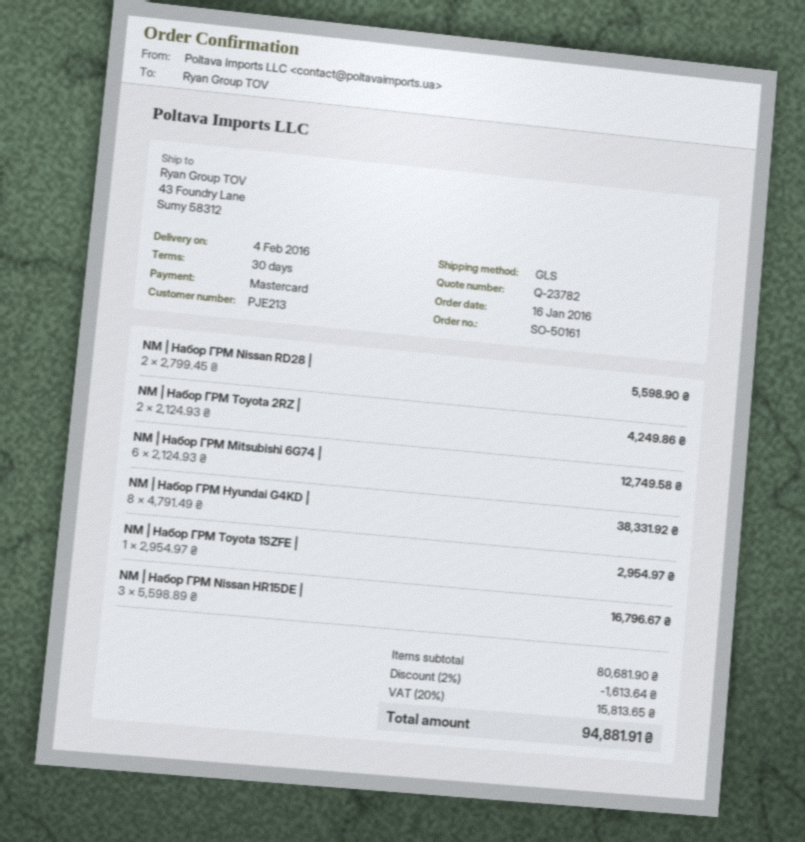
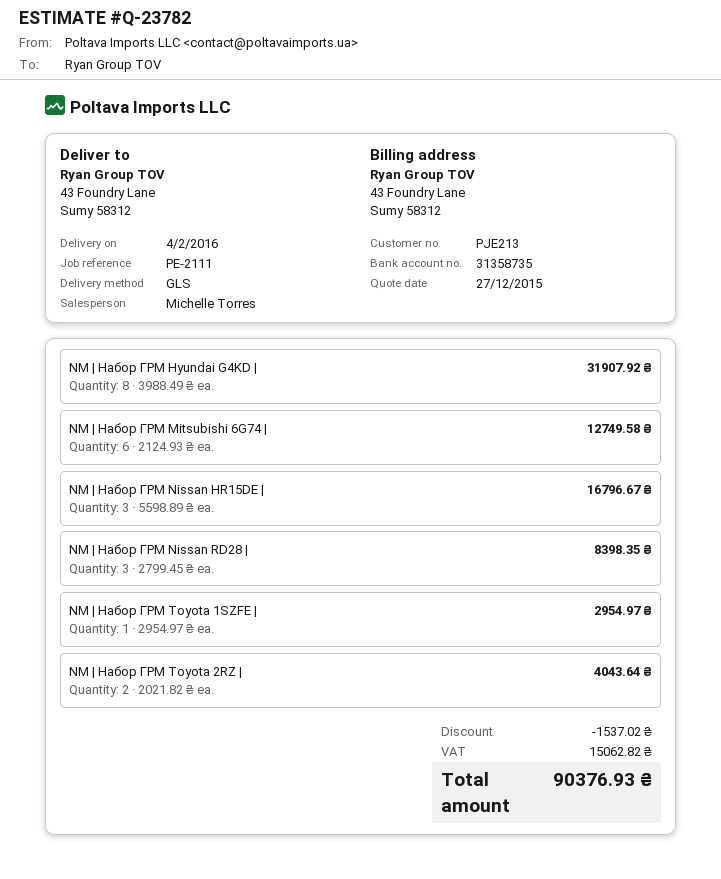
NM | Набор ГРМ Nissan RD28 |: 2 x 2799.45 = 5598.90 -> 3 x 2799.45 = 8398.35
NM | Набор ГРМ Toyota 2RZ |: 2 x 2124.93 = 4249.86 -> 2 x 2021.82 = 4043.64
NM | Набор ГРМ Hyundai G4KD |: 8 x 4791.49 = 38331.92 -> 8 x 3988.49 = 31907.92
discount: 1613.64 -> 1537.02
tax: 15813.65 -> 15062.82
total: 94881.91 -> 90376.93

